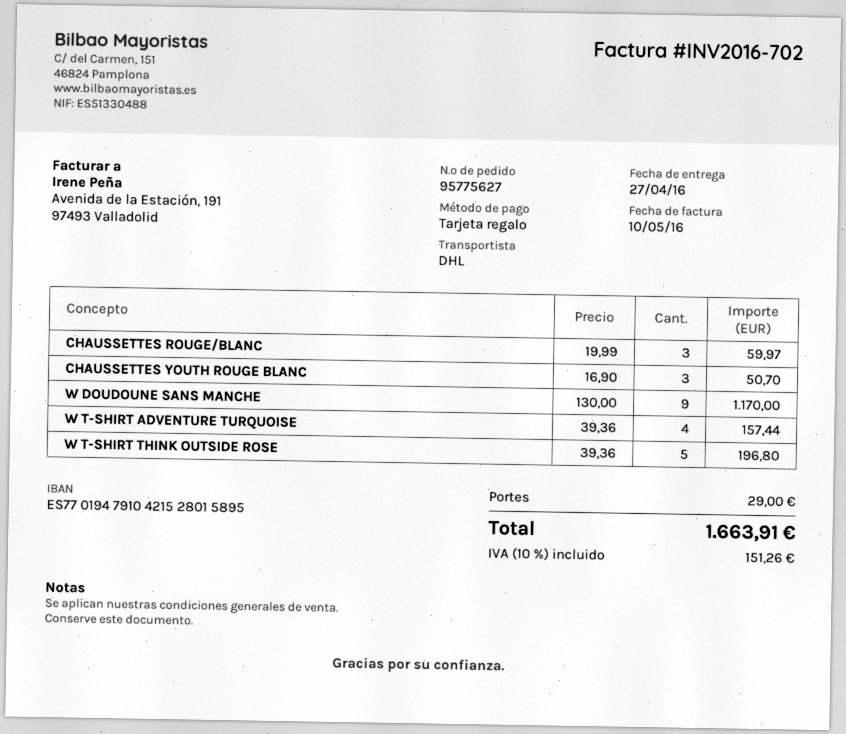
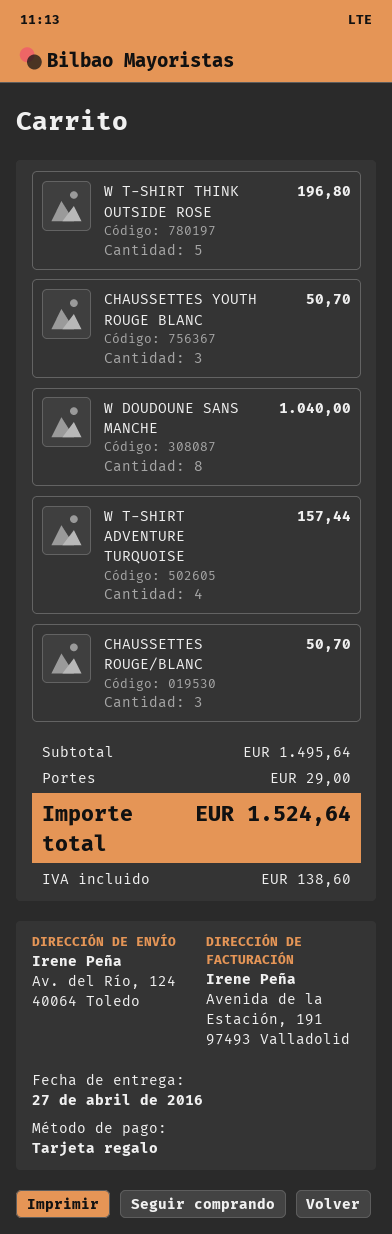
CHAUSSETTES ROUGE/BLANC: 3 for 59.97 -> 3 for 50.70
W DOUDOUNE SANS MANCHE: 9 for 1170.00 -> 8 for 1040.00
tax: 151.26 -> 138.60
total: 1663.91 -> 1524.64

